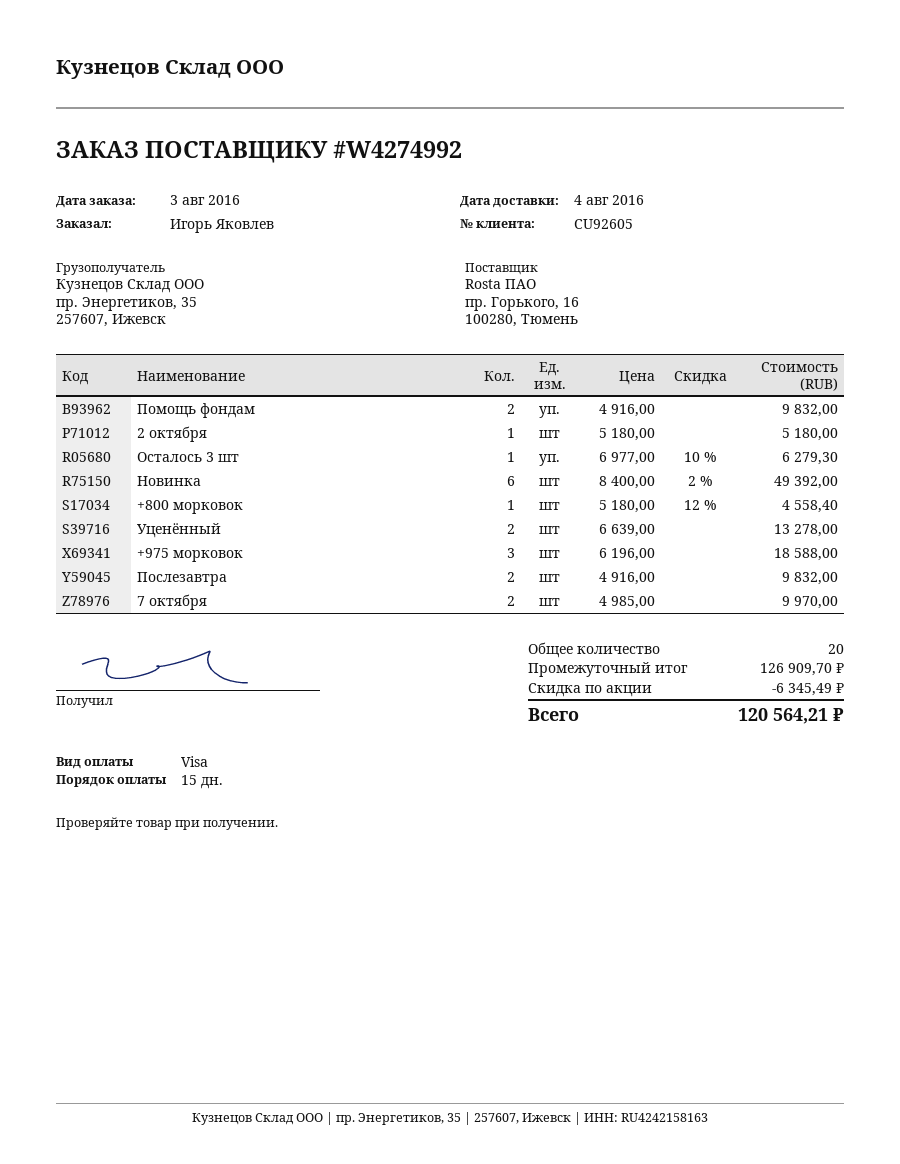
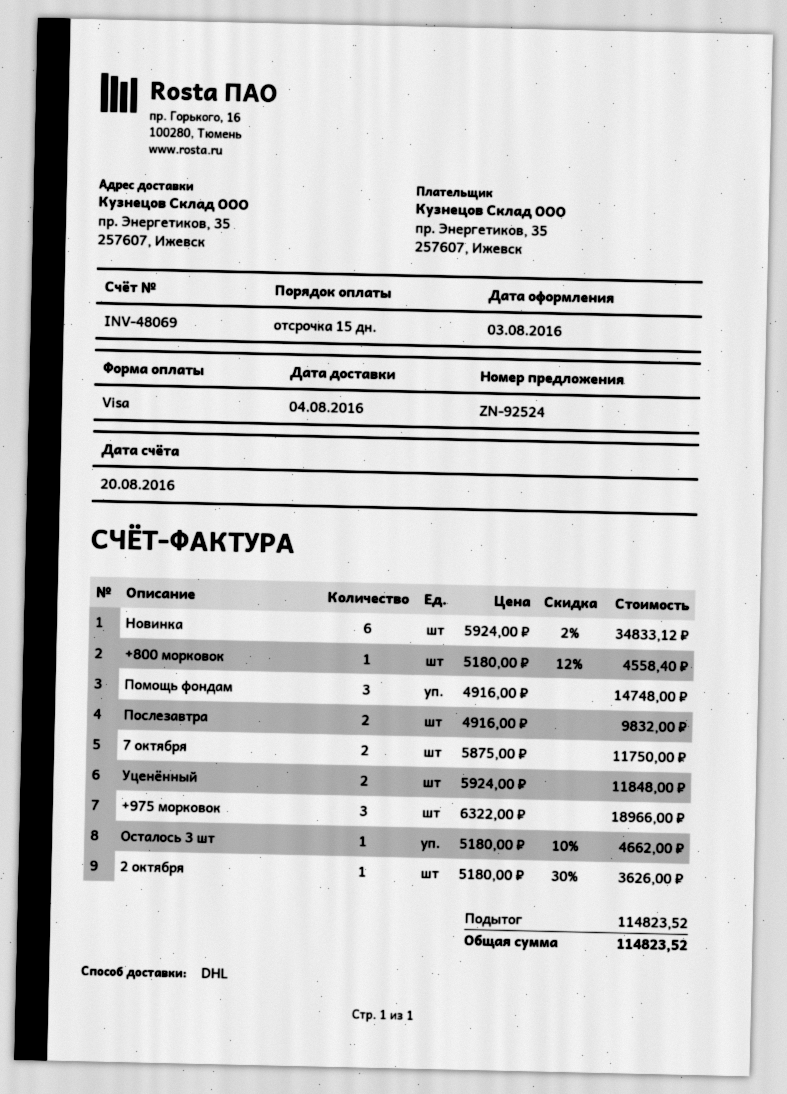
Помощь фондам: 2 x 4916.00 = 9832.00 -> 3 x 4916.00 = 14748.00
2 октября: 1 x 5180.00 = 5180.00 -> 1 x 5180.00 - 30% = 3626.00
Осталось 3 шт: 1 x 6977.00 - 10% = 6279.30 -> 1 x 5180.00 - 10% = 4662.00
Новинка: 6 x 8400.00 - 2% = 49392.00 -> 6 x 5924.00 - 2% = 34833.12
Уценённый: 2 x 6639.00 = 13278.00 -> 2 x 5924.00 = 11848.00
+975 морковок: 3 x 6196.00 = 18588.00 -> 3 x 6322.00 = 18966.00
7 октября: 2 x 4985.00 = 9970.00 -> 2 x 5875.00 = 11750.00
subtotal: 126909.70 -> 114823.52
discount: 6345.49 -> none
total: 120564.21 -> 114823.52

